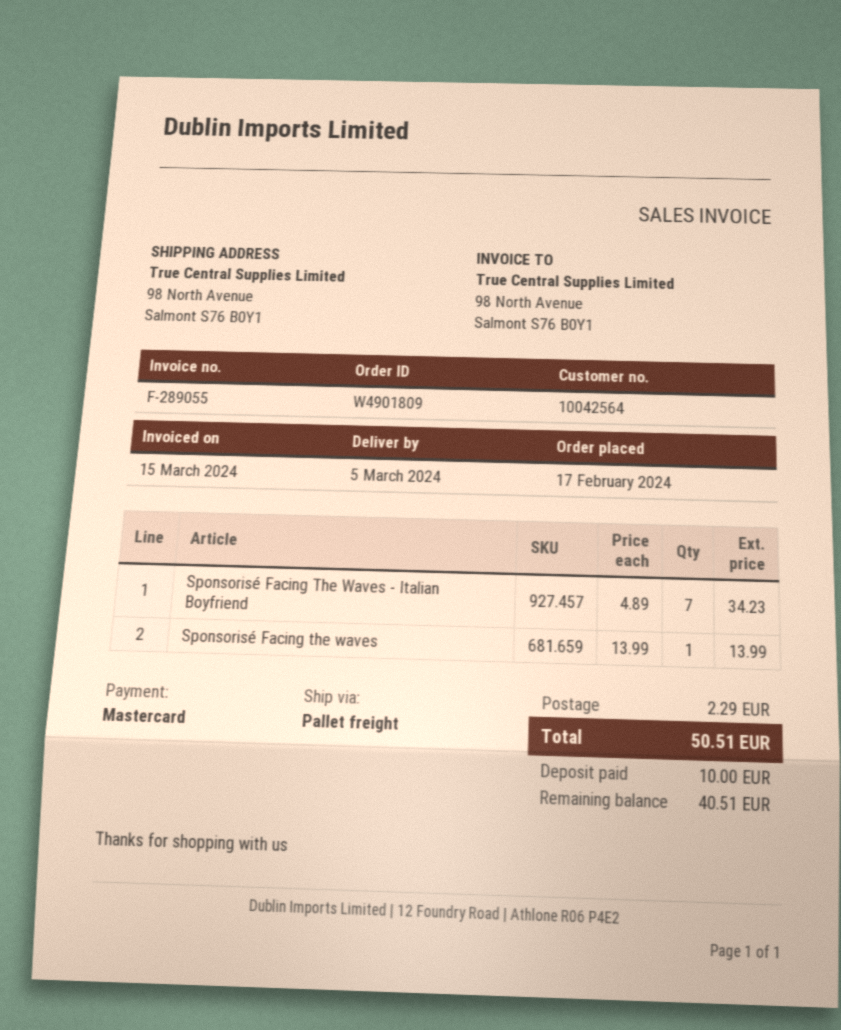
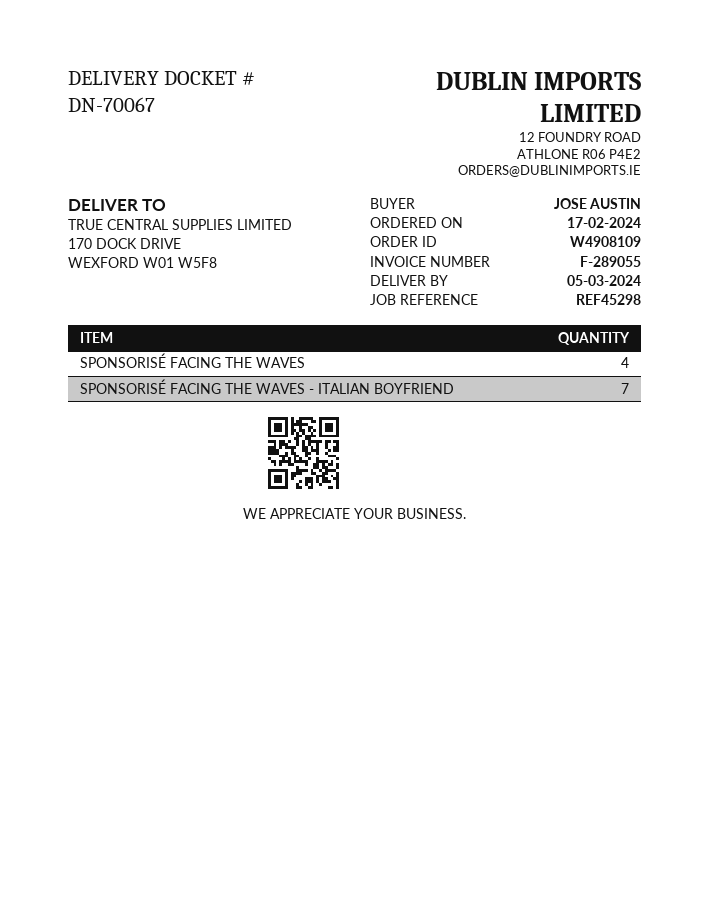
order number: W4901809 -> W4908109
ship to: 98 North Avenue, Salmont S76 B0Y1 -> 170 DOCK DRIVE, WEXFORD W01 W5F8
Sponsorisé Facing the waves: 1 -> 4

